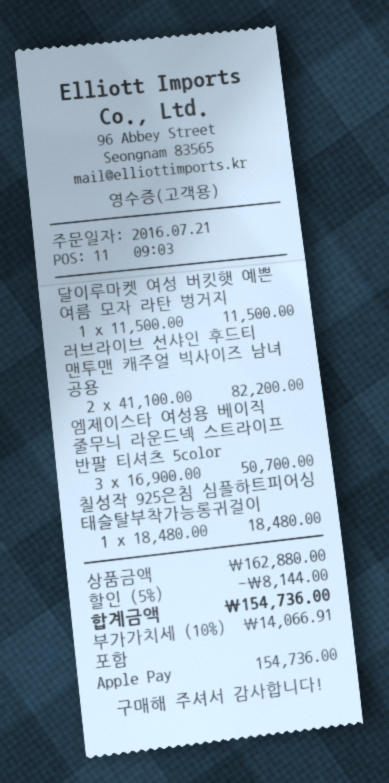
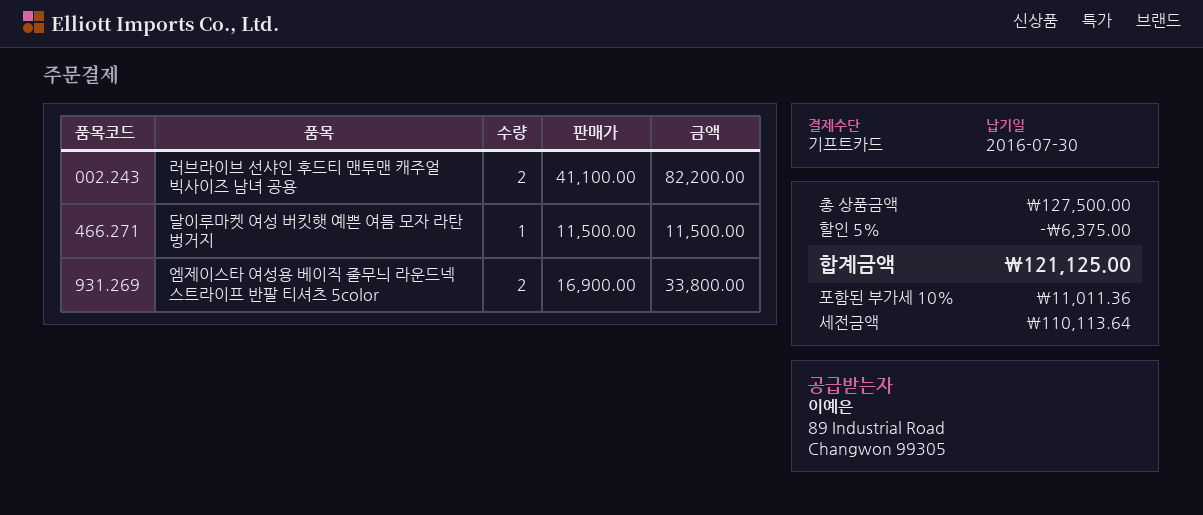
payment method: Apple Pay -> gift card
엠제이스타 여성용 베이직 줄무늬 라운드넥 스트라이프 반팔 티셔츠 5color: 3 x 16900.00 = 50700.00 -> 2 x 16900.00 = 33800.00
칠성작 925은침 심플하트피어싱 태슬탈부착가능롱귀걸이: 1 x 18480.00 = 18480.00 -> none
subtotal: 162880.00 -> 127500.00
discount: 5% = 8144.00 -> 5% = 6375.00
tax: 10% = 14066.91 -> 10% = 11011.36
total: 154736.00 -> 121125.00

